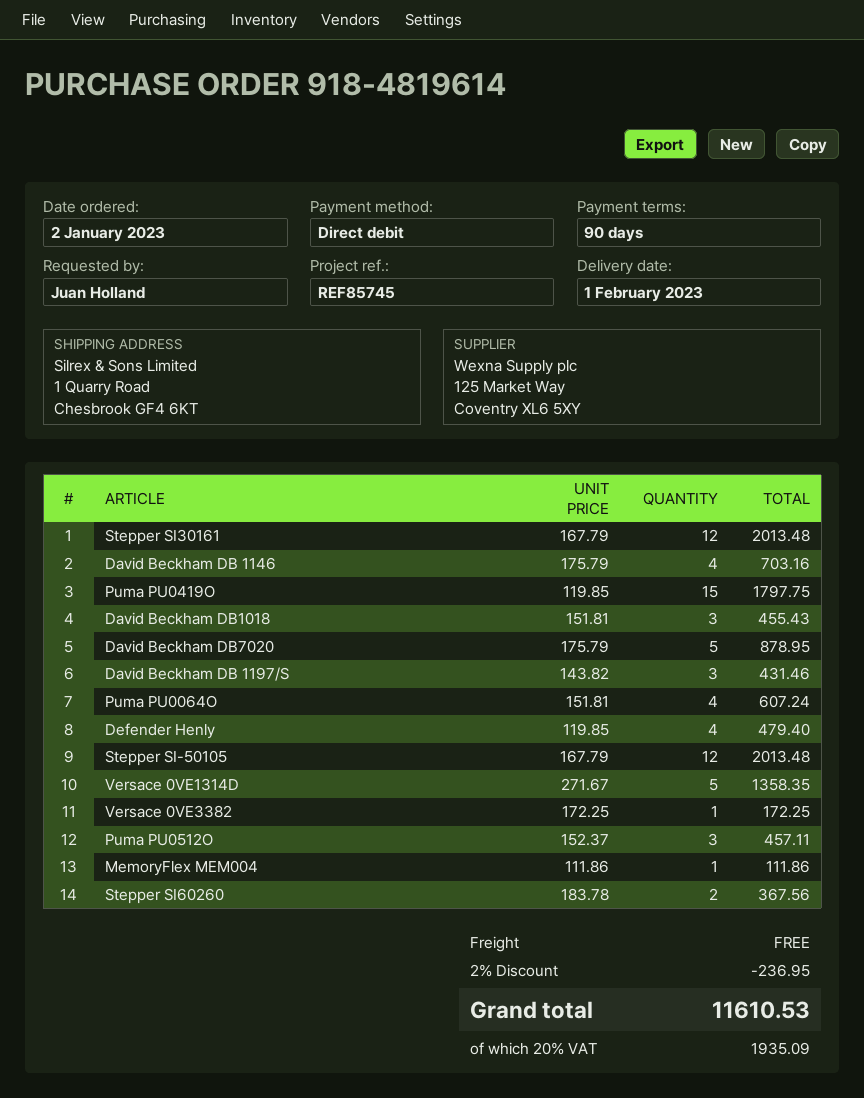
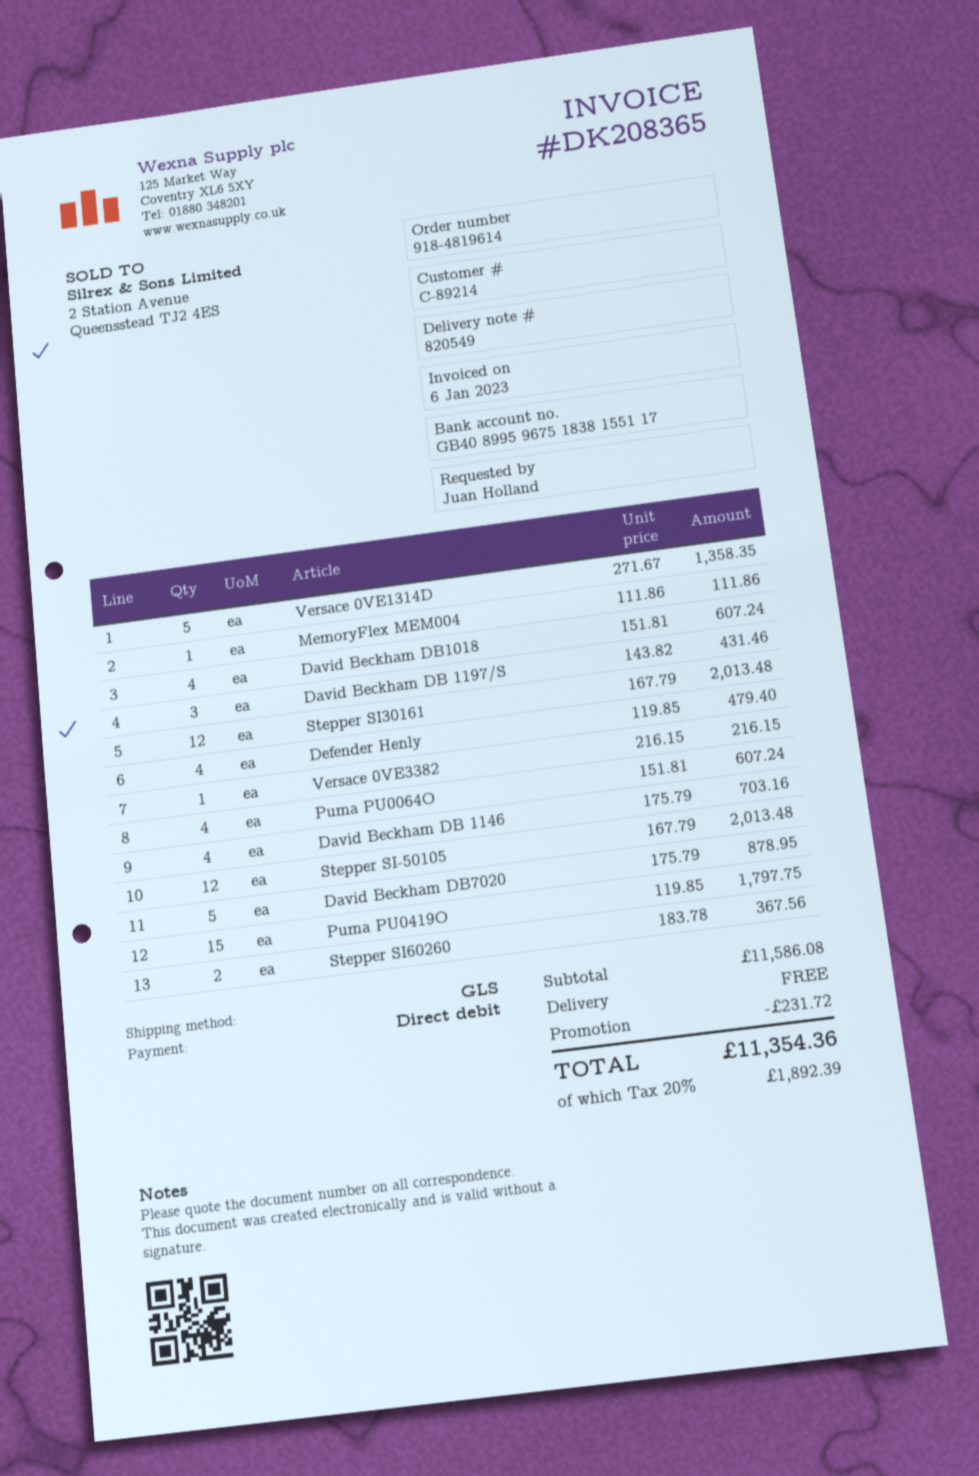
David Beckham DB1018: 3 x 151.81 = 455.43 -> 4 x 151.81 = 607.24
Versace 0VE3382: 1 x 172.25 = 172.25 -> 1 x 216.15 = 216.15
Puma PU0512O: 3 x 152.37 = 457.11 -> none
discount: 236.95 -> 231.72
tax: 20% = 1935.09 -> 20% = 1892.39
total: 11610.53 -> 11354.36

